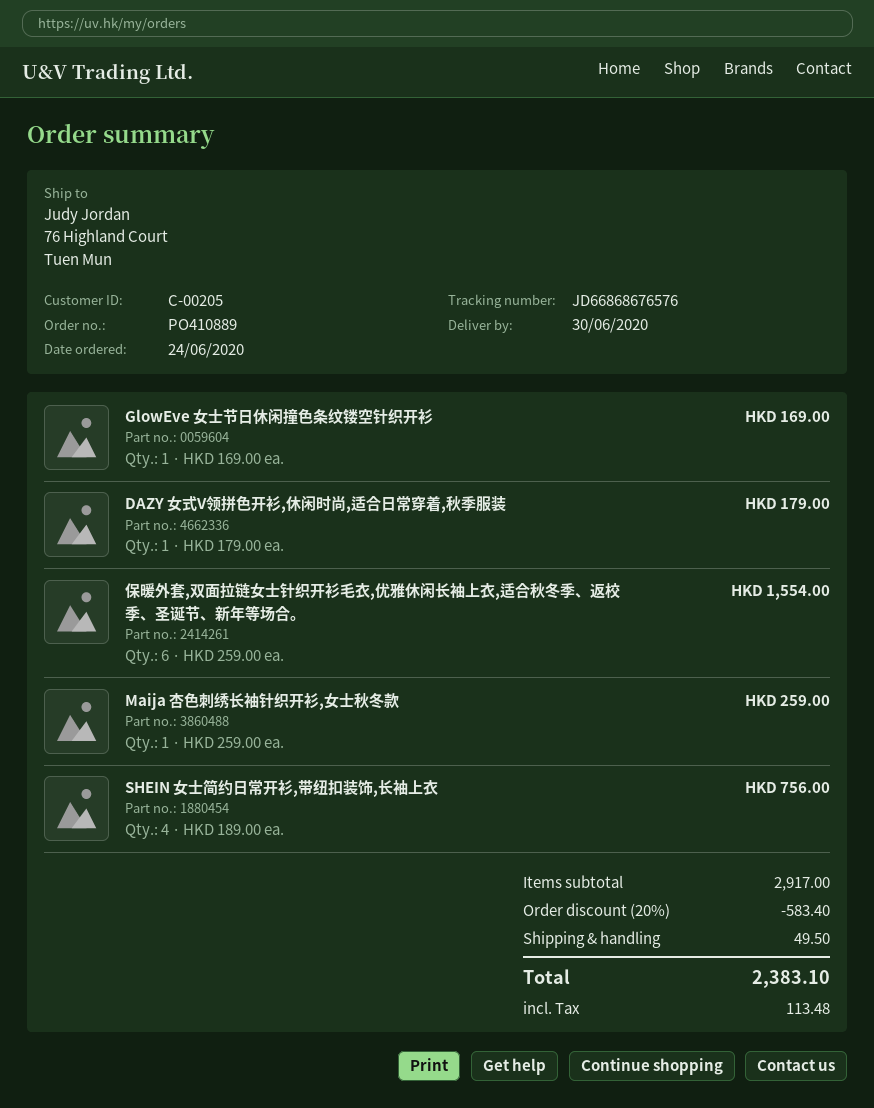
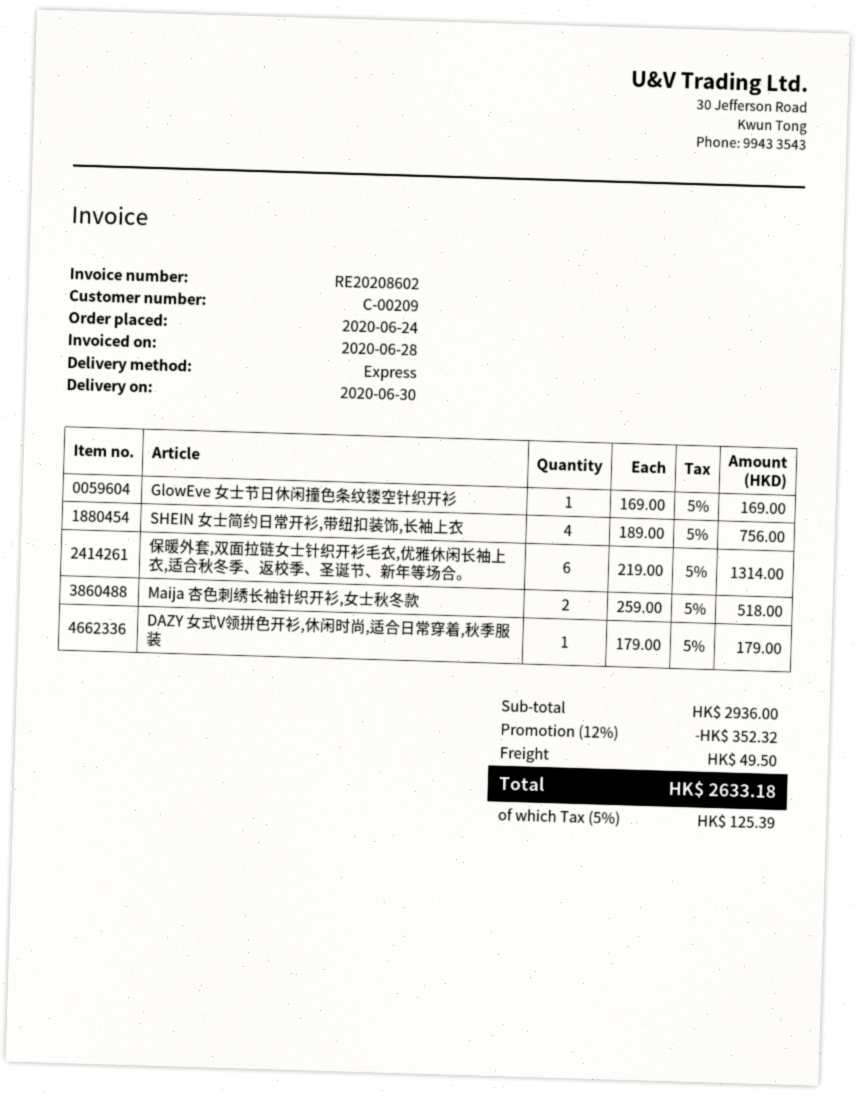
customer number: C-00205 -> C-00209
保暖外套,双面拉链女士针织开衫毛衣,优雅休闲长袖上衣,适合秋冬季、返校季、圣诞节、新年等场合。: 6 x 259.00 = 1554.00 -> 6 x 219.00 = 1314.00
Maija 杏色刺绣长袖针织开衫,女士秋冬款: 1 x 259.00 = 259.00 -> 2 x 259.00 = 518.00
subtotal: 2917.00 -> 2936.00
discount: 20% = 583.40 -> 12% = 352.32
tax: 113.48 -> 125.39
total: 2383.10 -> 2633.18

